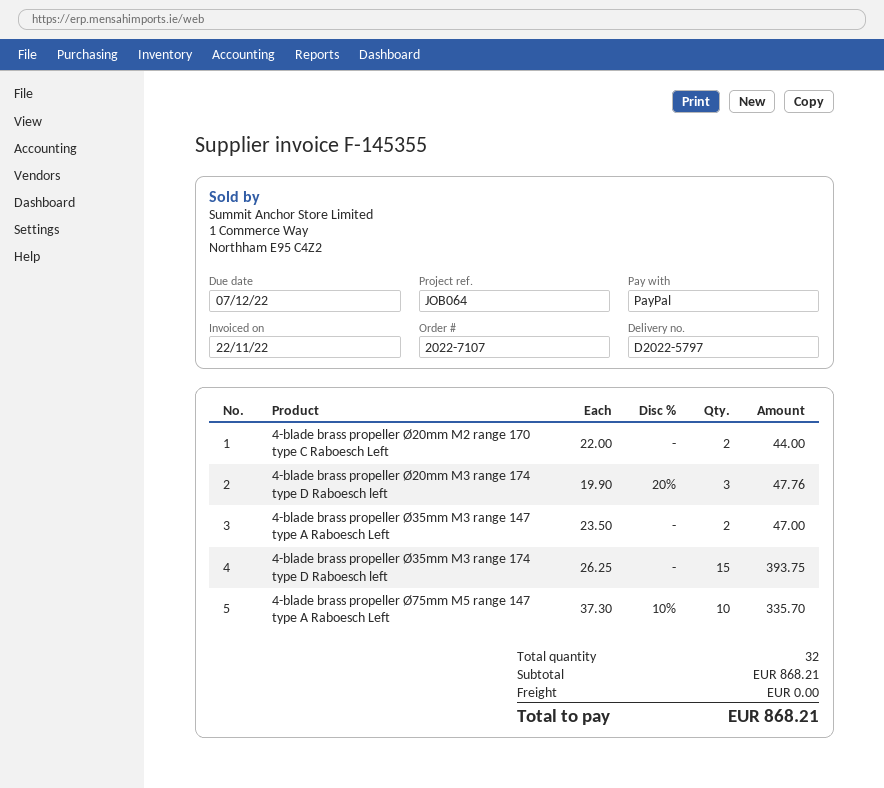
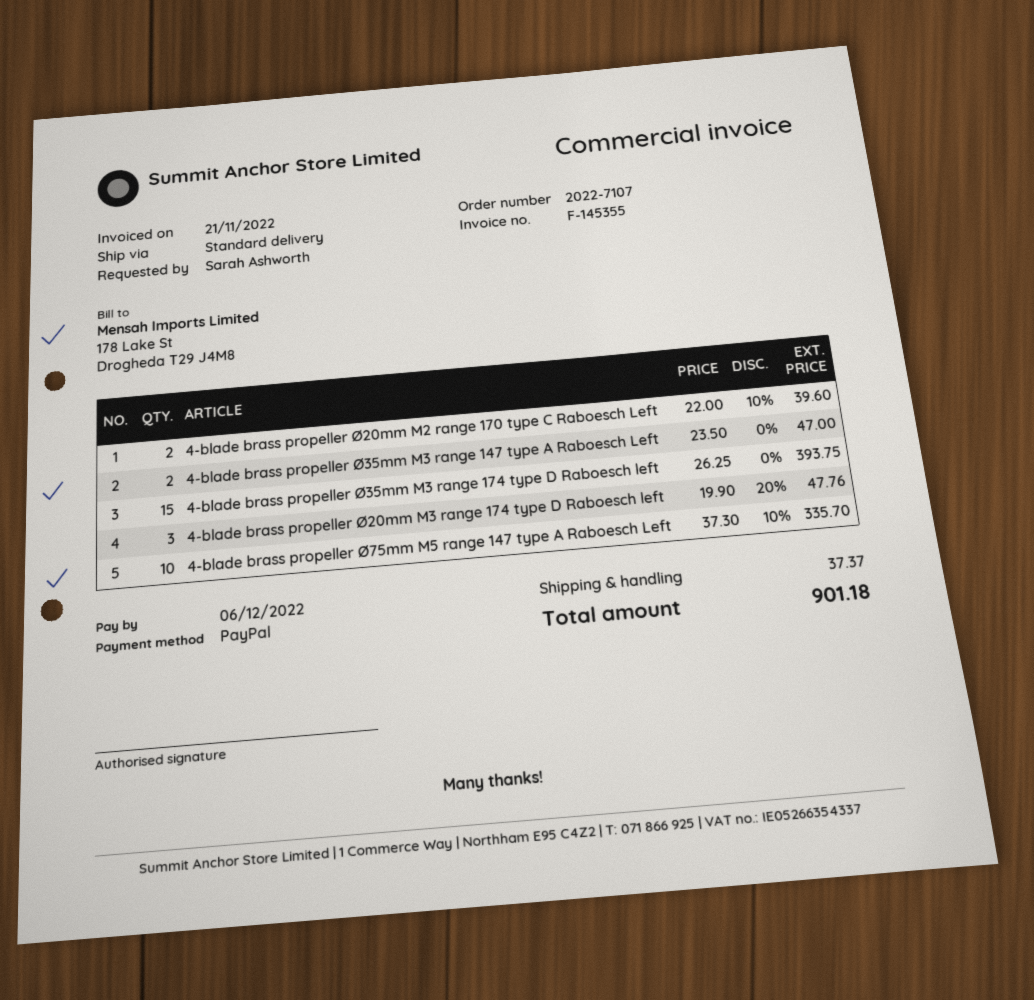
invoice date: 2022-11-22 -> 2022-11-21
due date: 2022-12-07 -> 2022-12-06
4-blade brass propeller Ø20mm M2 range 170 type C Raboesch Left: 2 x 22.00 = 44.00 -> 2 x 22.00 - 10% = 39.60
shipping: 0.00 -> 37.37
total: 868.21 -> 901.18

